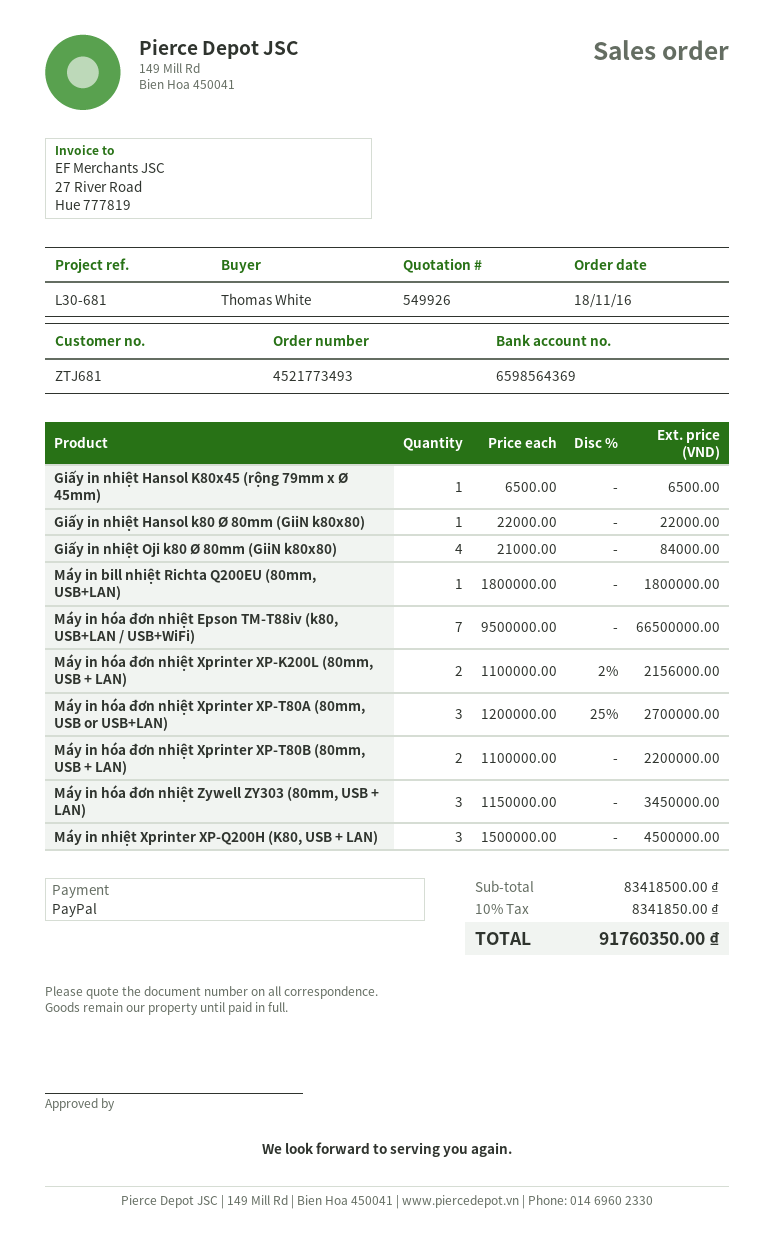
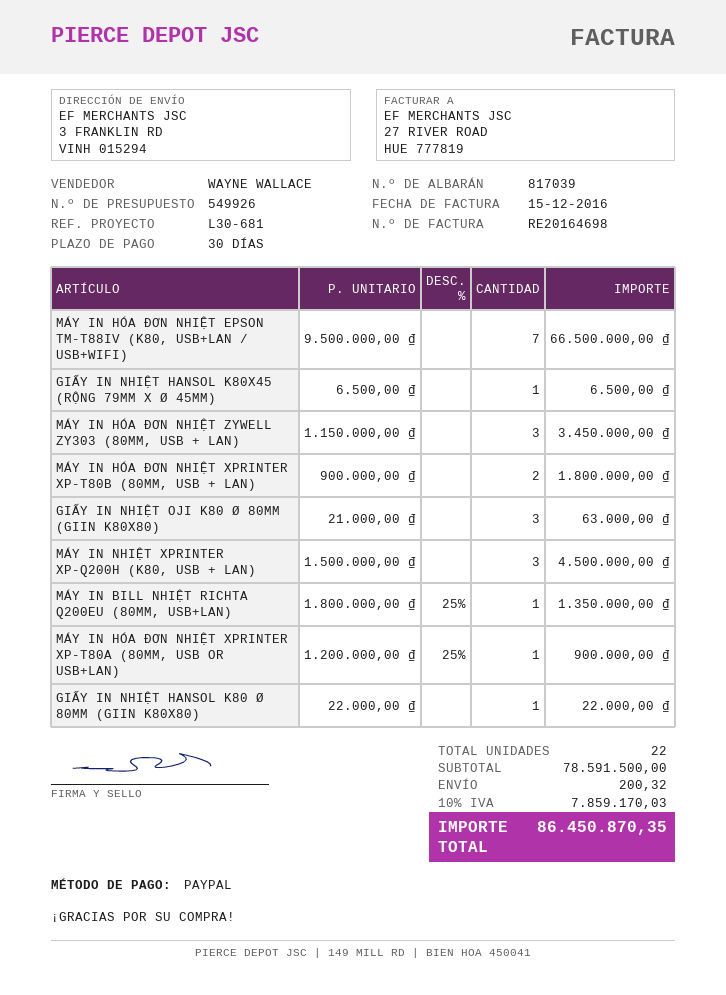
Giấy in nhiệt Oji k80 Ø 80mm (GiiN k80x80): 4 x 21000.00 = 84000.00 -> 3 x 21000.00 = 63000.00
Máy in bill nhiệt Richta Q200EU (80mm, USB+LAN): 1 x 1800000.00 = 1800000.00 -> 1 x 1800000.00 - 25% = 1350000.00
Máy in hóa đơn nhiệt Xprinter XP-K200L (80mm, USB + LAN): 2 x 1100000.00 - 2% = 2156000.00 -> none
Máy in hóa đơn nhiệt Xprinter XP-T80A (80mm, USB or USB+LAN): 3 x 1200000.00 - 25% = 2700000.00 -> 1 x 1200000.00 - 25% = 900000.00
Máy in hóa đơn nhiệt Xprinter XP-T80B (80mm, USB + LAN): 2 x 1100000.00 = 2200000.00 -> 2 x 900000.00 = 1800000.00
subtotal: 83418500.00 -> 78591500.00
shipping: none -> 200.32
tax: 10% = 8341850.00 -> 10% = 7859170.03
total: 91760350.00 -> 86450870.35

